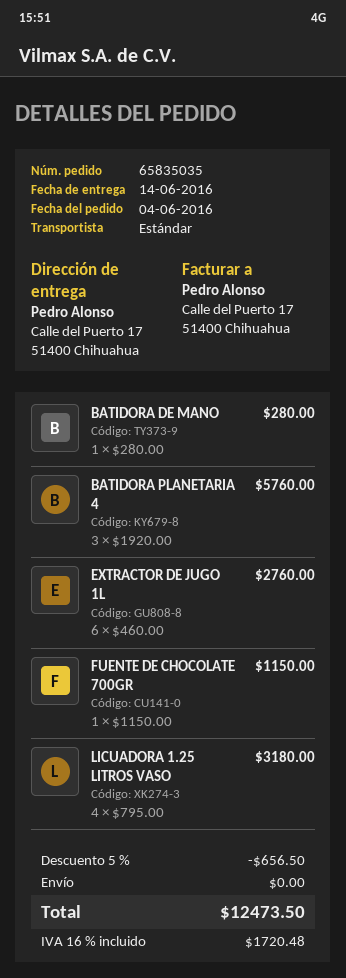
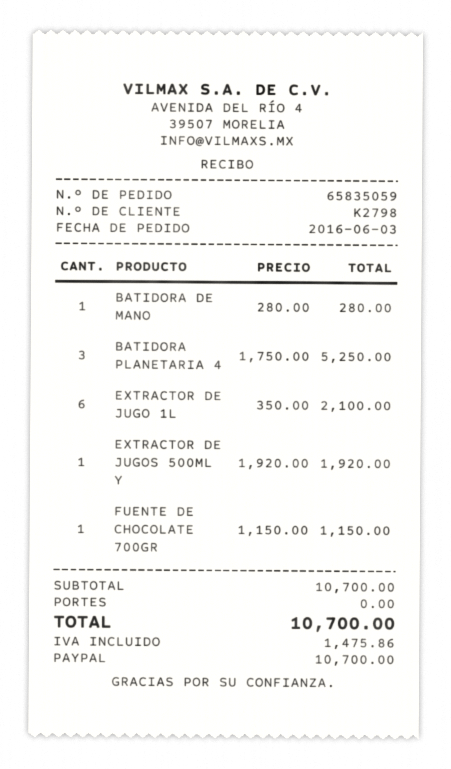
order number: 65835035 -> 65835059
order date: 2016-06-04 -> 2016-06-03
BATIDORA PLANETARIA 4: 3 x 1920.00 = 5760.00 -> 3 x 1750.00 = 5250.00
EXTRACTOR DE JUGO 1L: 6 x 460.00 = 2760.00 -> 6 x 350.00 = 2100.00
LICUADORA 1.25 LITROS VASO: 4 x 795.00 = 3180.00 -> none
EXTRACTOR DE JUGOS 500ML Y: none -> 1 x 1920.00 = 1920.00
discount: 5% = 656.50 -> none
tax: 1720.48 -> 1475.86
total: 12473.50 -> 10700.00

